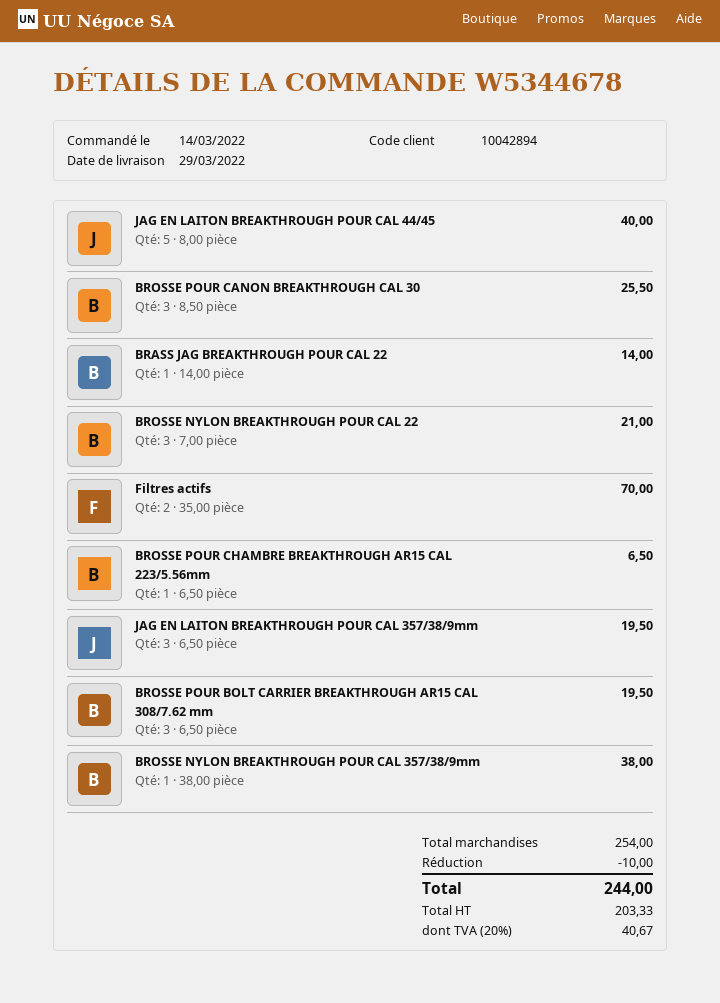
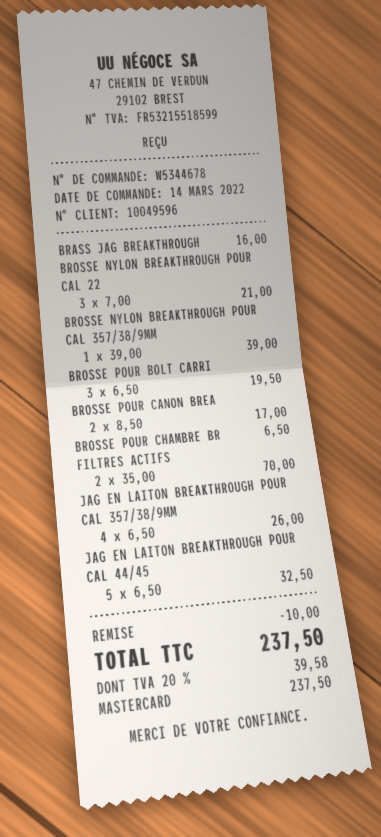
customer number: 10042894 -> 10049596
JAG EN LAITON BREAKTHROUGH POUR CAL 44/45: 5 x 8.00 = 40.00 -> 5 x 6.50 = 32.50
BROSSE POUR CANON BREAKTHROUGH CAL 30: 3 x 8.50 = 25.50 -> 2 x 8.50 = 17.00
BRASS JAG BREAKTHROUGH POUR CAL 22: 1 x 14.00 = 14.00 -> 1 x 16.00 = 16.00
JAG EN LAITON BREAKTHROUGH POUR CAL 357/38/9mm: 3 x 6.50 = 19.50 -> 4 x 6.50 = 26.00
BROSSE NYLON BREAKTHROUGH POUR CAL 357/38/9mm: 1 x 38.00 = 38.00 -> 1 x 39.00 = 39.00
tax: 20% = 40.67 -> 20% = 39.58
total: 244.00 -> 237.50

